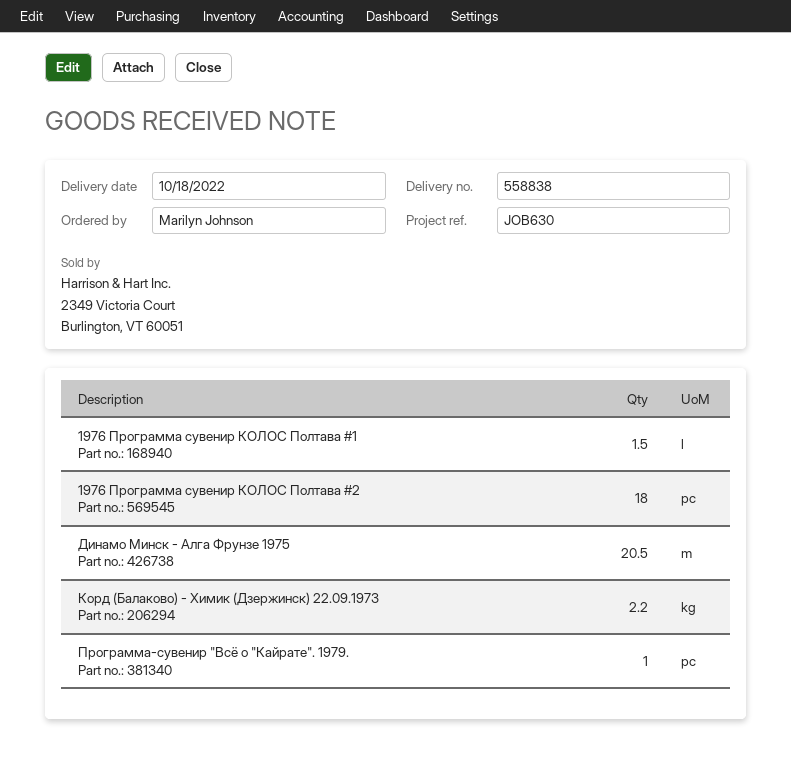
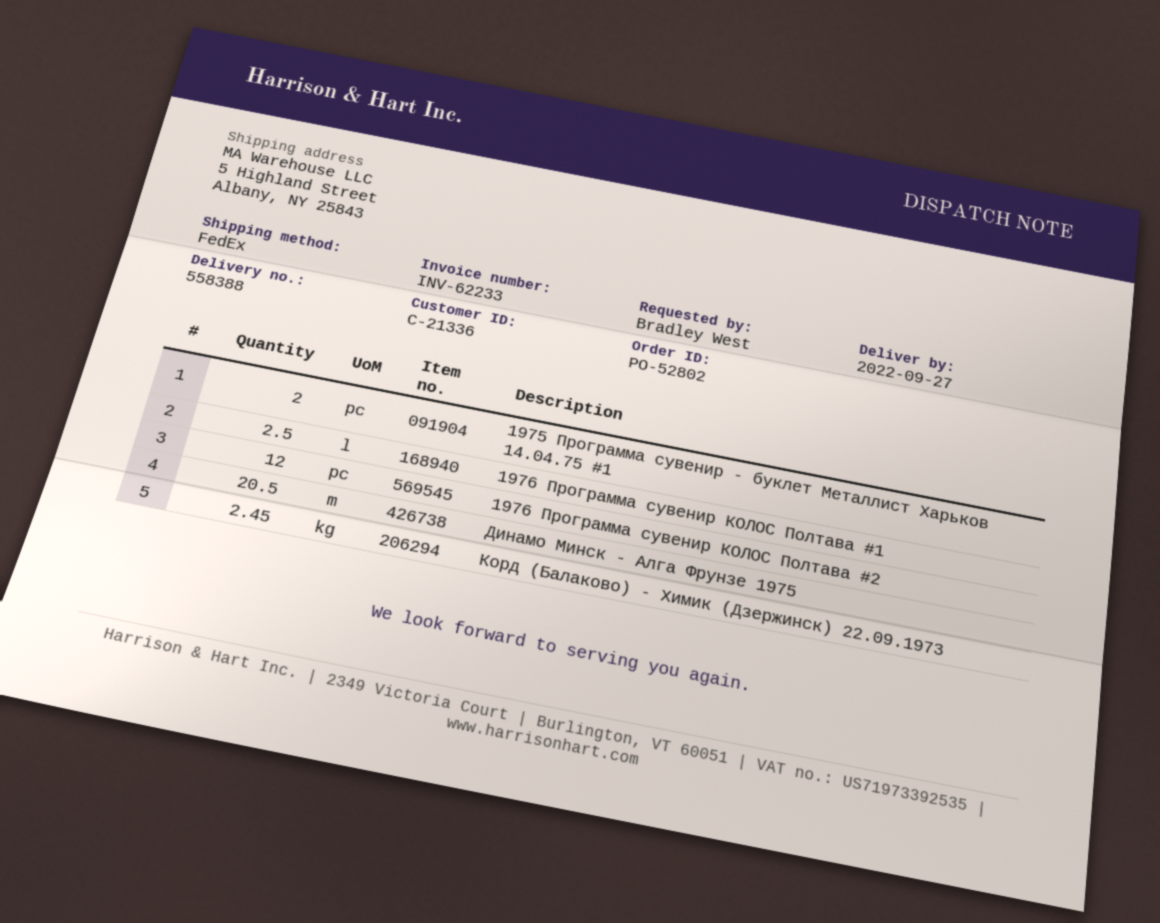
delivery note number: 558838 -> 558388
delivery date: 2022-10-18 -> 2022-09-27
ordered by: Marilyn Johnson -> Bradley West
1976 Программа сувенир КОЛОС Полтава #1: 1.5 -> 2.5
1976 Программа сувенир КОЛОС Полтава #2: 18 -> 12
Корд (Балаково) - Химик (Дзержинск) 22.09.1973: 2.2 -> 2.45
Программа-сувенир "Всё о "Кайрате". 1979.: 1 -> none
1975 Программа сувенир - буклет Металлист Харьков 14.04.75 #1: none -> 2

